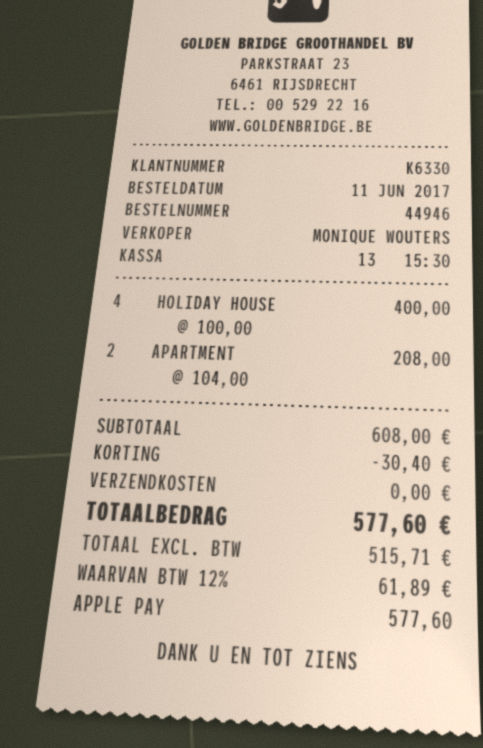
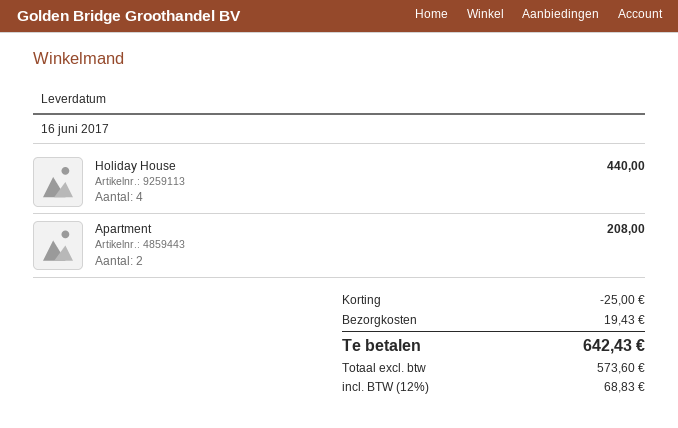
HOLIDAY HOUSE: 4 for 400.00 -> 4 for 440.00
discount: 30.40 -> 25.00
shipping: 0.00 -> 19.43
net: 515.71 -> 573.60
tax: 12% = 61.89 -> 12% = 68.83
total: 577.60 -> 642.43

